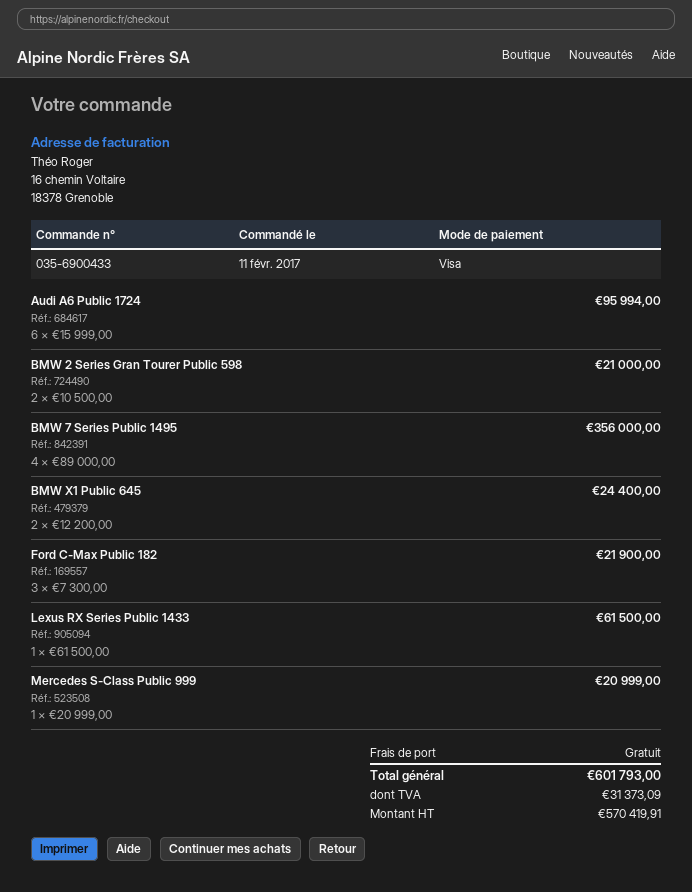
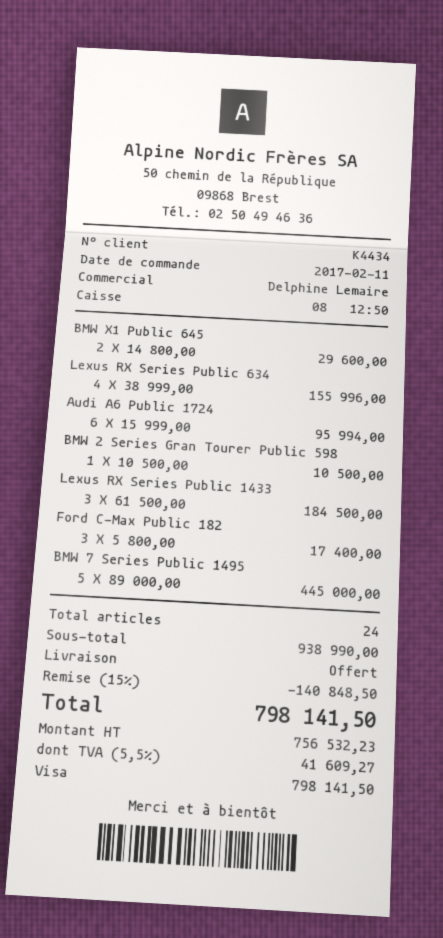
BMW 2 Series Gran Tourer Public 598: 2 x 10500.00 = 21000.00 -> 1 x 10500.00 = 10500.00
BMW 7 Series Public 1495: 4 x 89000.00 = 356000.00 -> 5 x 89000.00 = 445000.00
BMW X1 Public 645: 2 x 12200.00 = 24400.00 -> 2 x 14800.00 = 29600.00
Ford C-Max Public 182: 3 x 7300.00 = 21900.00 -> 3 x 5800.00 = 17400.00
Lexus RX Series Public 1433: 1 x 61500.00 = 61500.00 -> 3 x 61500.00 = 184500.00
Mercedes S-Class Public 999: 1 x 20999.00 = 20999.00 -> none
Lexus RX Series Public 634: none -> 4 x 38999.00 = 155996.00
discount: none -> 15% = 140848.50
net: 570419.91 -> 756532.23
tax: 31373.09 -> 41609.27
total: 601793.00 -> 798141.50

